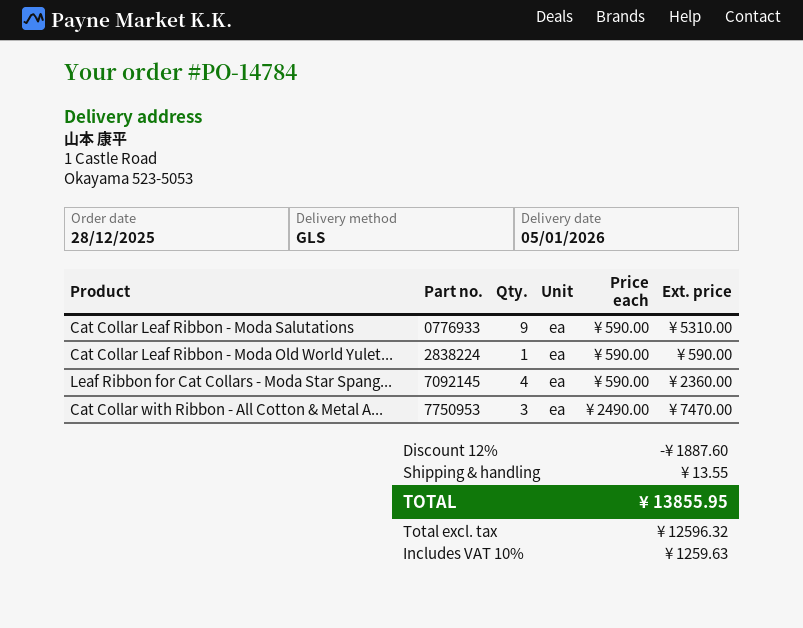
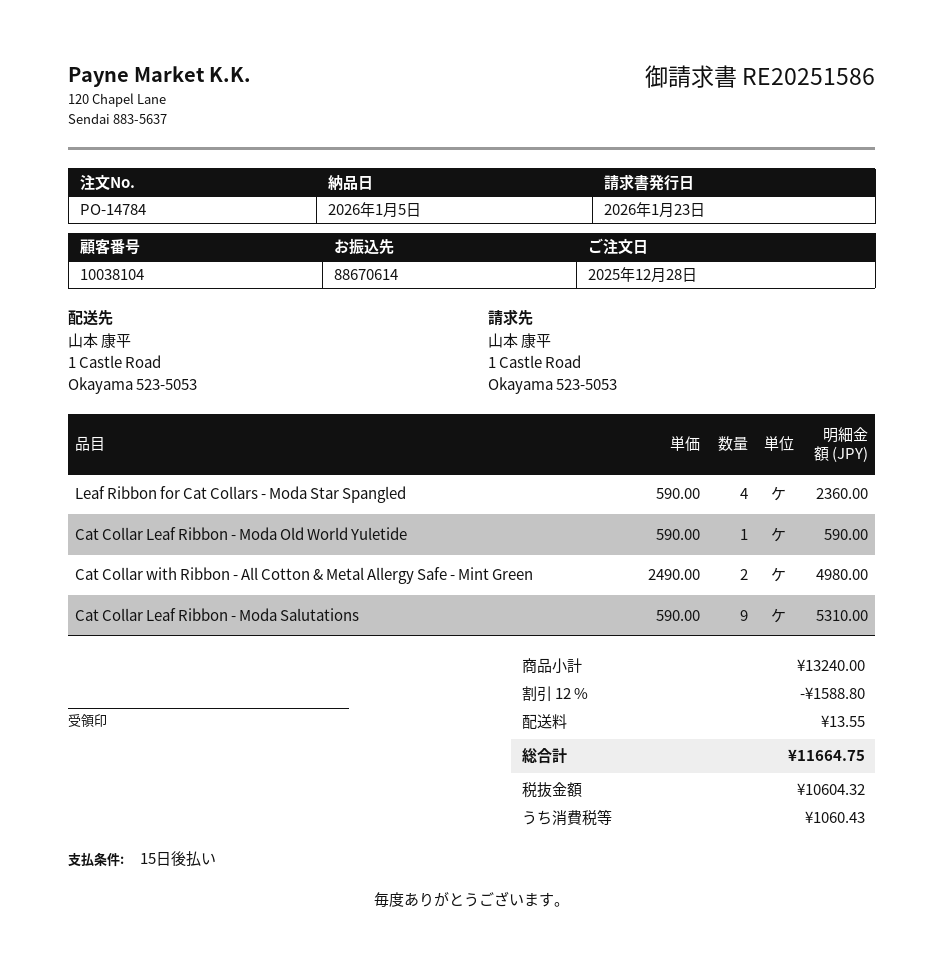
Cat Collar with Ribbon - All Cotton & Metal A...: 3 x 2490.00 = 7470.00 -> 2 x 2490.00 = 4980.00
discount: 12% = 1887.60 -> 12% = 1588.80
net: 12596.32 -> 10604.32
tax: 1259.63 -> 1060.43
total: 13855.95 -> 11664.75

